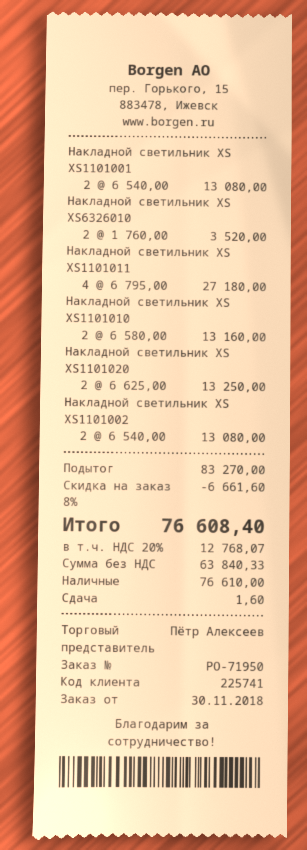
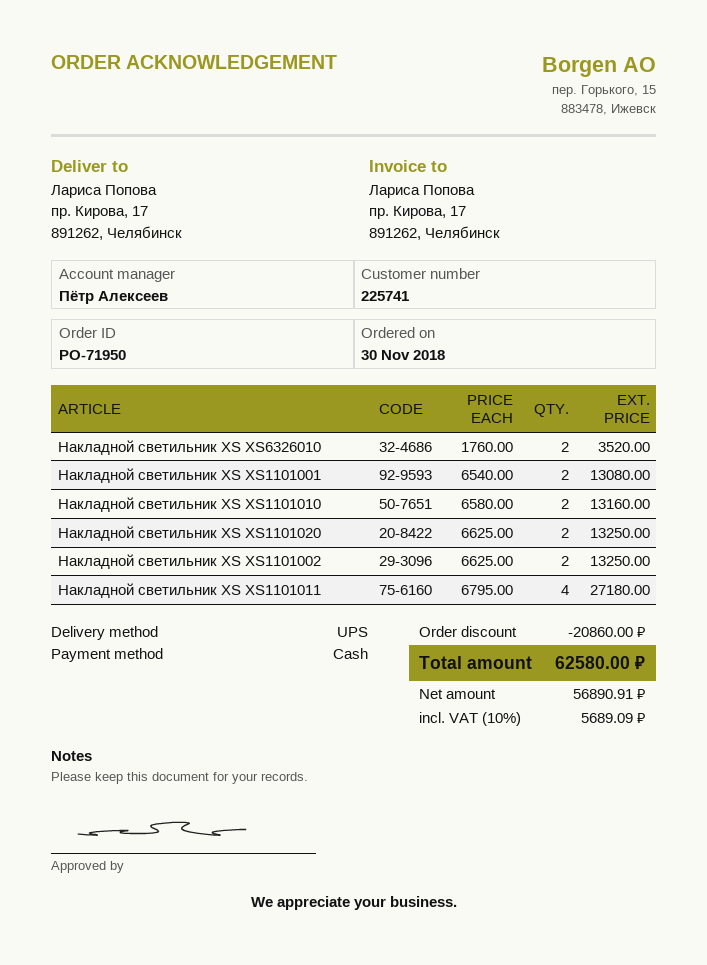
Накладной светильник XS XS1101002: 2 x 6540.00 = 13080.00 -> 2 x 6625.00 = 13250.00
discount: 6661.60 -> 20860.00
net: 63840.33 -> 56890.91
tax: 20% = 12768.07 -> 10% = 5689.09
total: 76608.40 -> 62580.00

